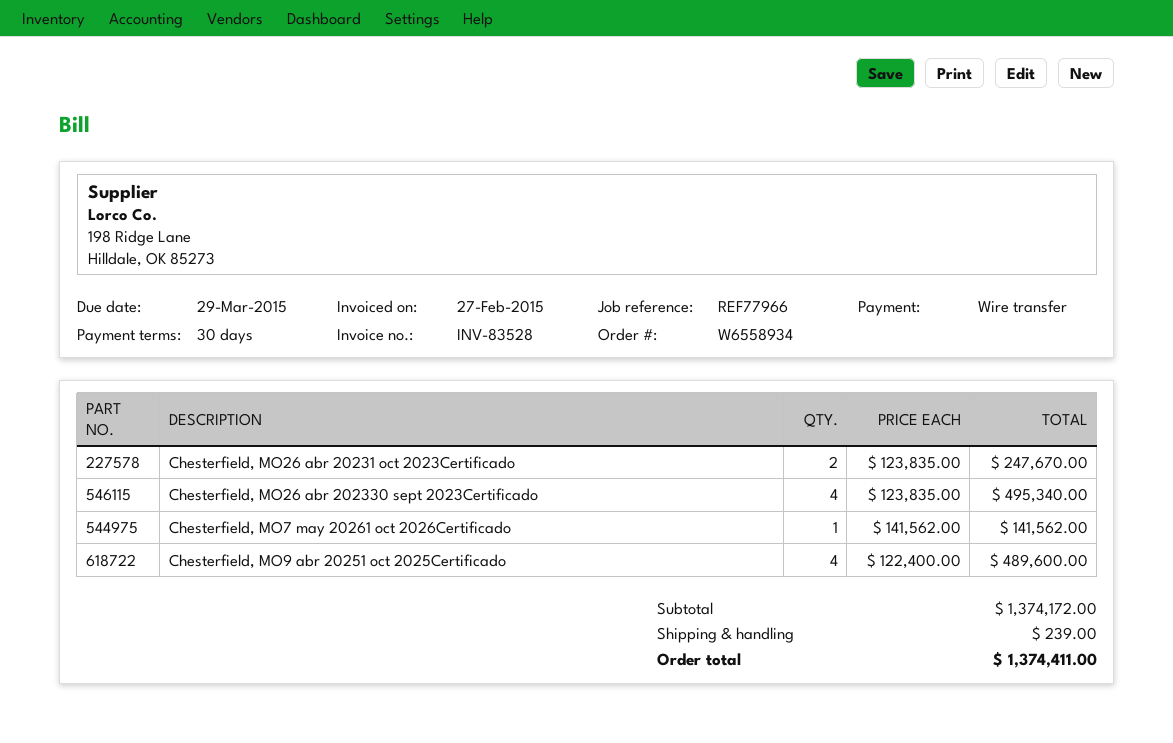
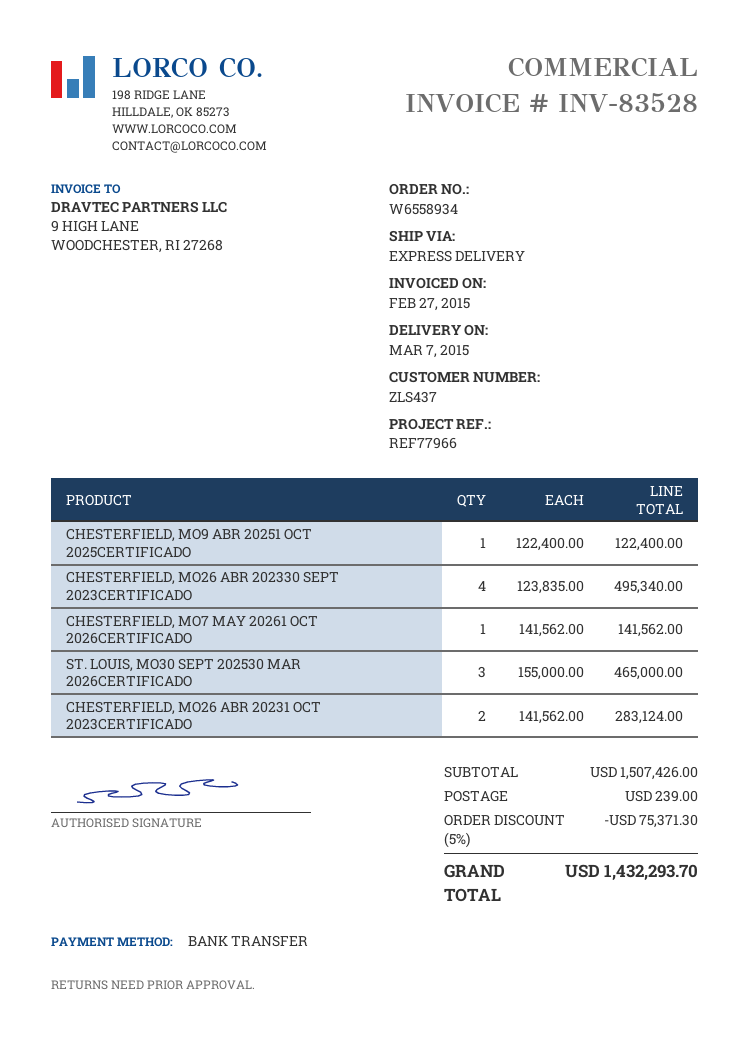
Chesterfield, MO26 abr 20231 oct 2023Certificado: 2 x 123835.00 = 247670.00 -> 2 x 141562.00 = 283124.00
Chesterfield, MO9 abr 20251 oct 2025Certificado: 4 x 122400.00 = 489600.00 -> 1 x 122400.00 = 122400.00
ST. LOUIS, MO30 SEPT 202530 MAR 2026CERTIFICADO: none -> 3 x 155000.00 = 465000.00
subtotal: 1374172.00 -> 1507426.00
discount: none -> 5% = 75371.30
total: 1374411.00 -> 1432293.70

